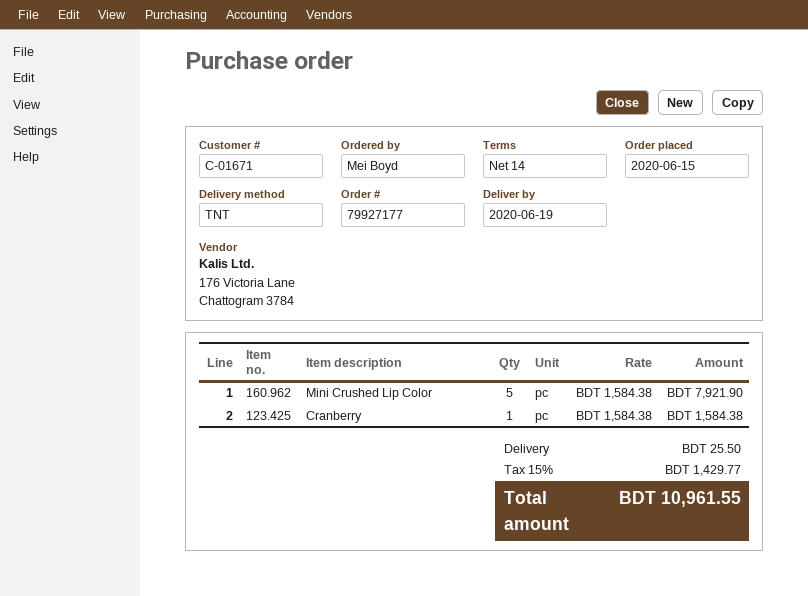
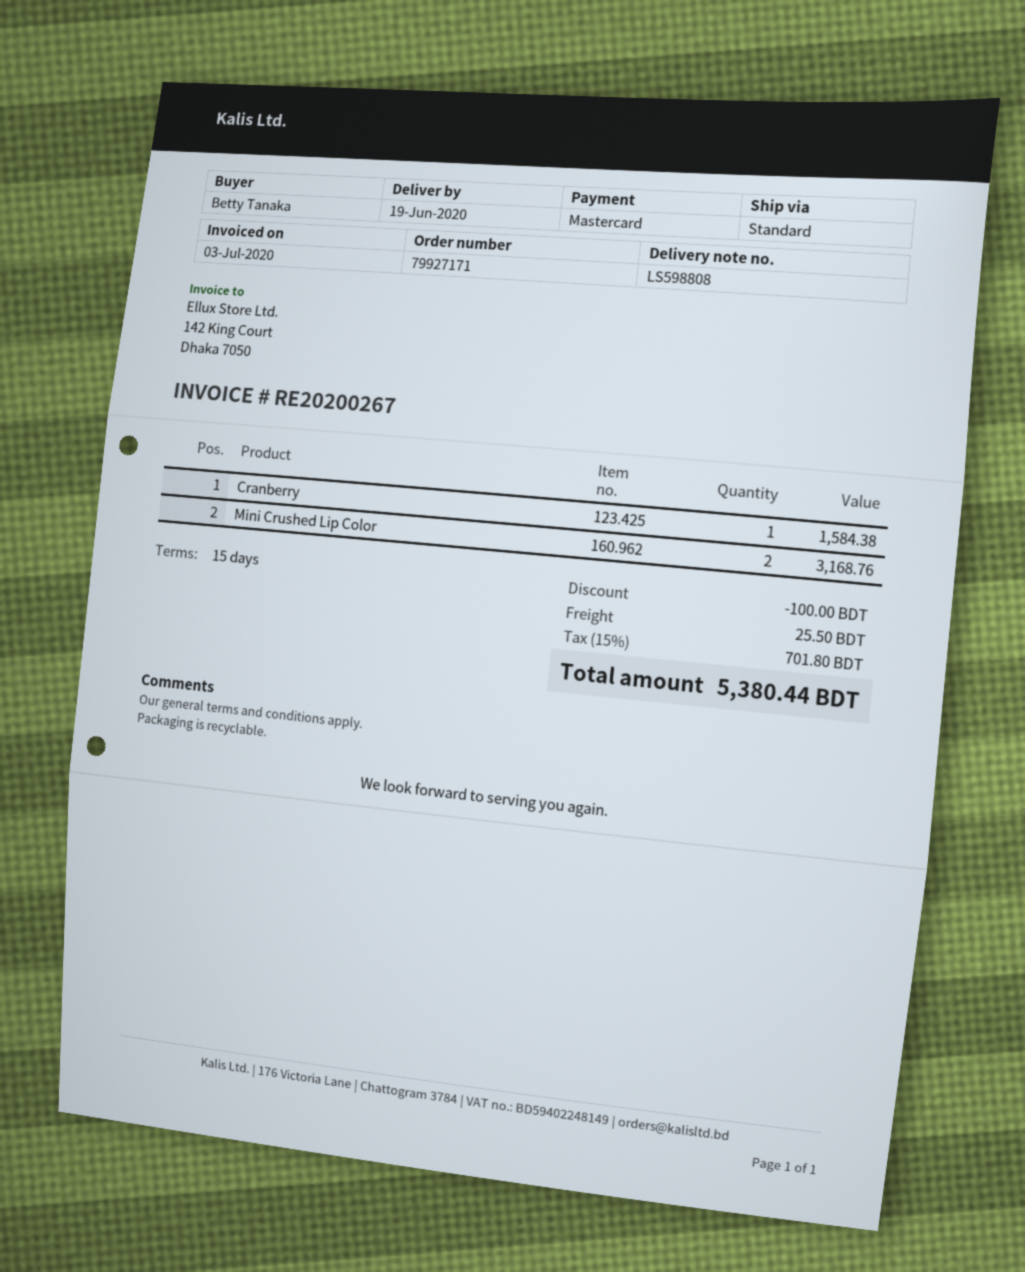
order number: 79927177 -> 79927171
payment terms: 14 days -> 15 days
ordered by: Mei Boyd -> Betty Tanaka
shipping method: TNT -> standard
Mini Crushed Lip Color: 5 for 7921.90 -> 2 for 3168.76
discount: none -> 100.00
tax: 15% = 1429.77 -> 15% = 701.80
total: 10961.55 -> 5380.44

